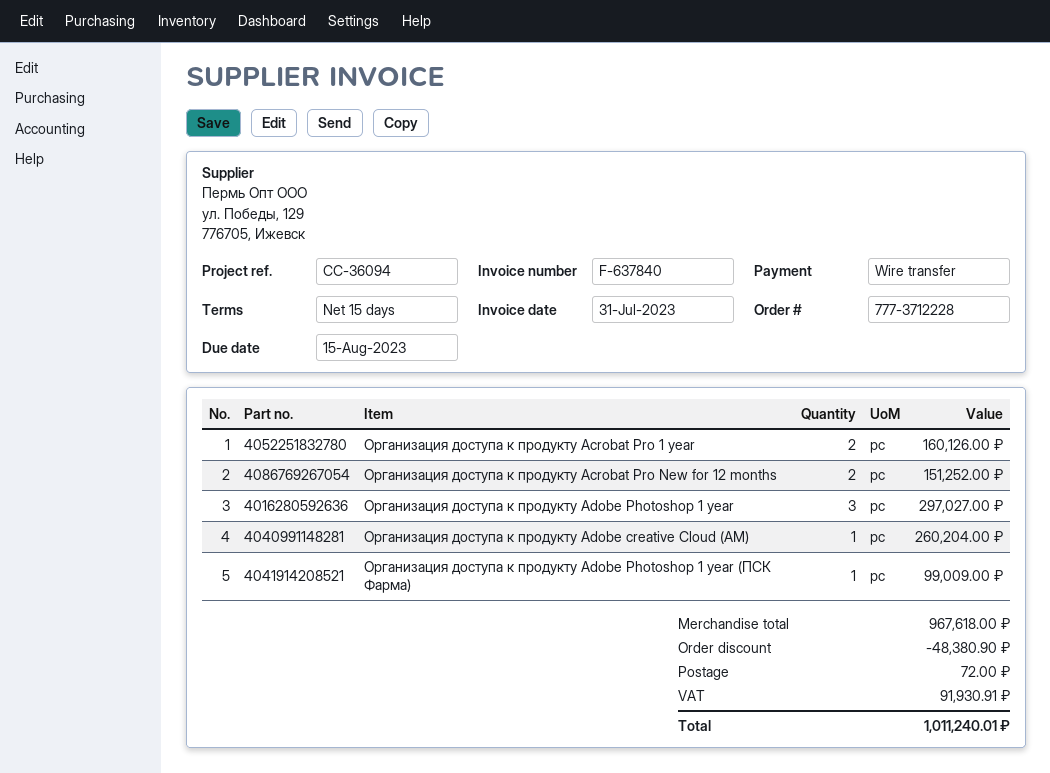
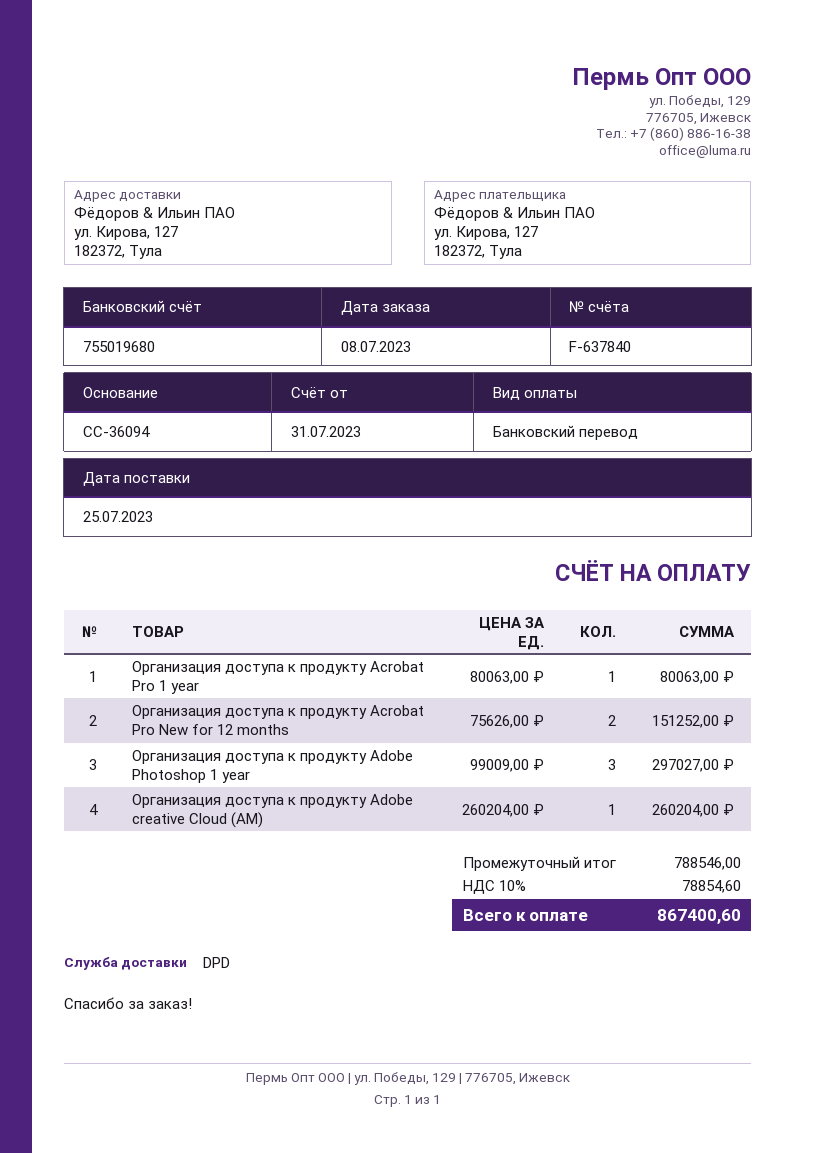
Организация доступа к продукту Acrobat Pro 1 year: 2 for 160126.00 -> 1 for 80063.00
Организация доступа к продукту Adobe Photoshop 1 year (ПСК Фарма): 1 for 99009.00 -> none
subtotal: 967618.00 -> 788546.00
discount: 48380.90 -> none
shipping: 72.00 -> none
tax: 91930.91 -> 78854.60
total: 1011240.01 -> 867400.60

